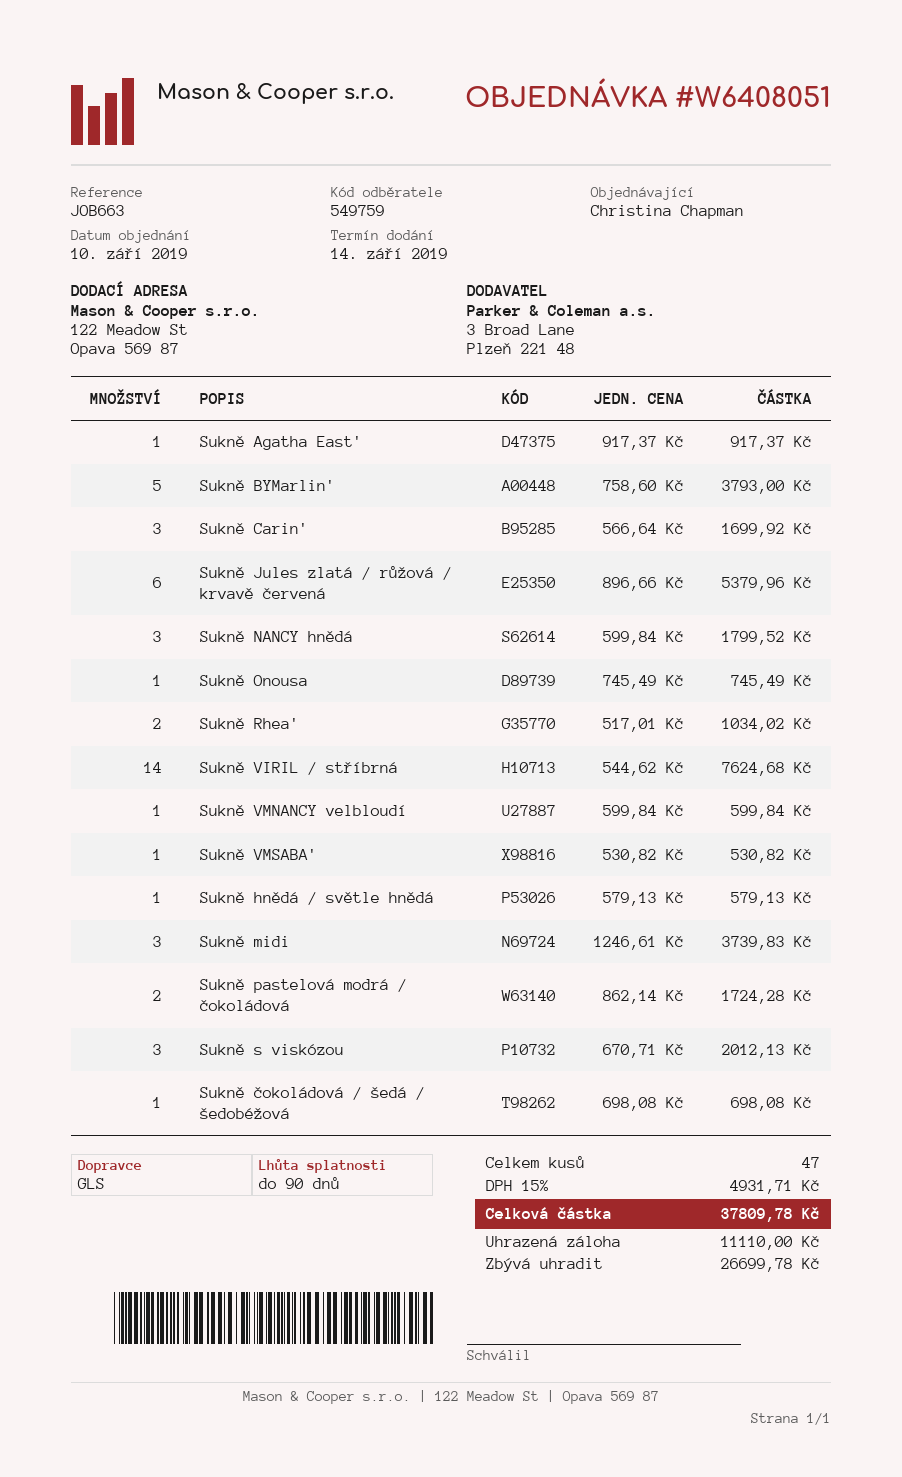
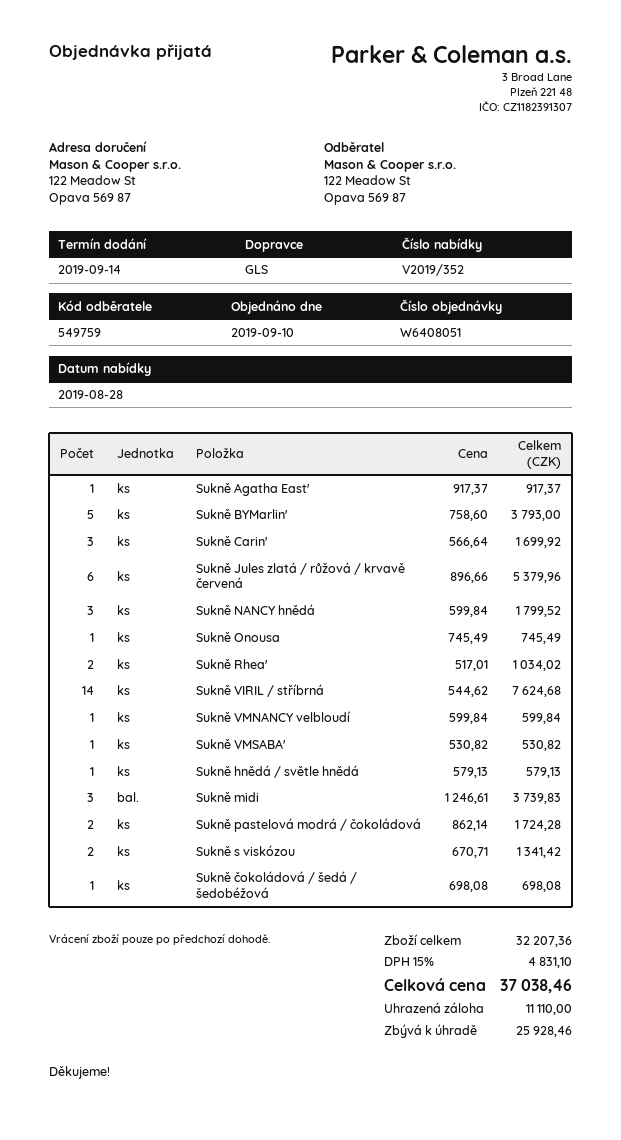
Sukně s viskózou: 3 x 670.71 = 2012.13 -> 2 x 670.71 = 1341.42
tax: 15% = 4931.71 -> 15% = 4831.10
total: 37809.78 -> 37038.46
balance: 26699.78 -> 25928.46

